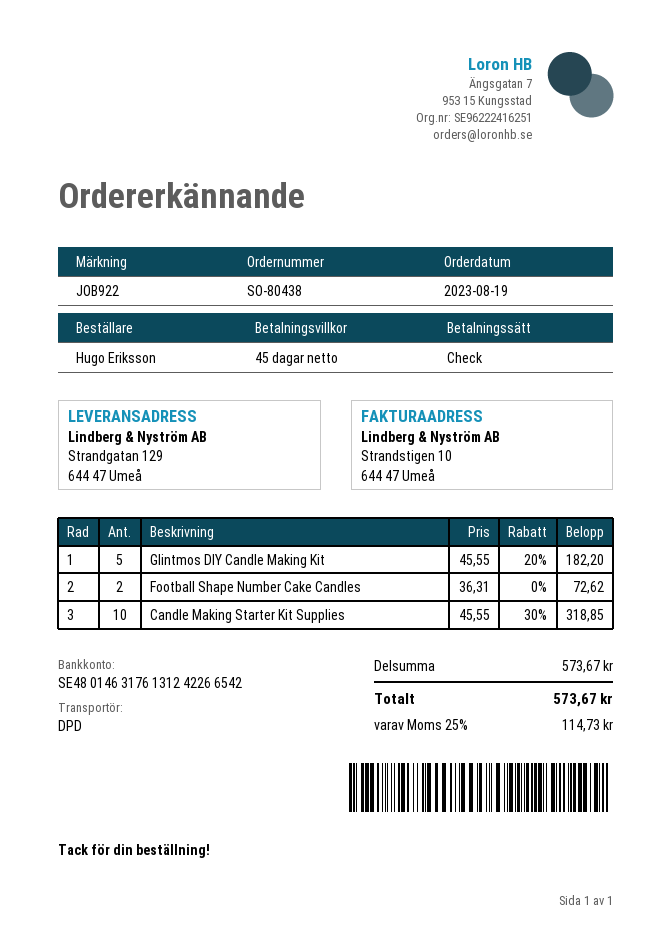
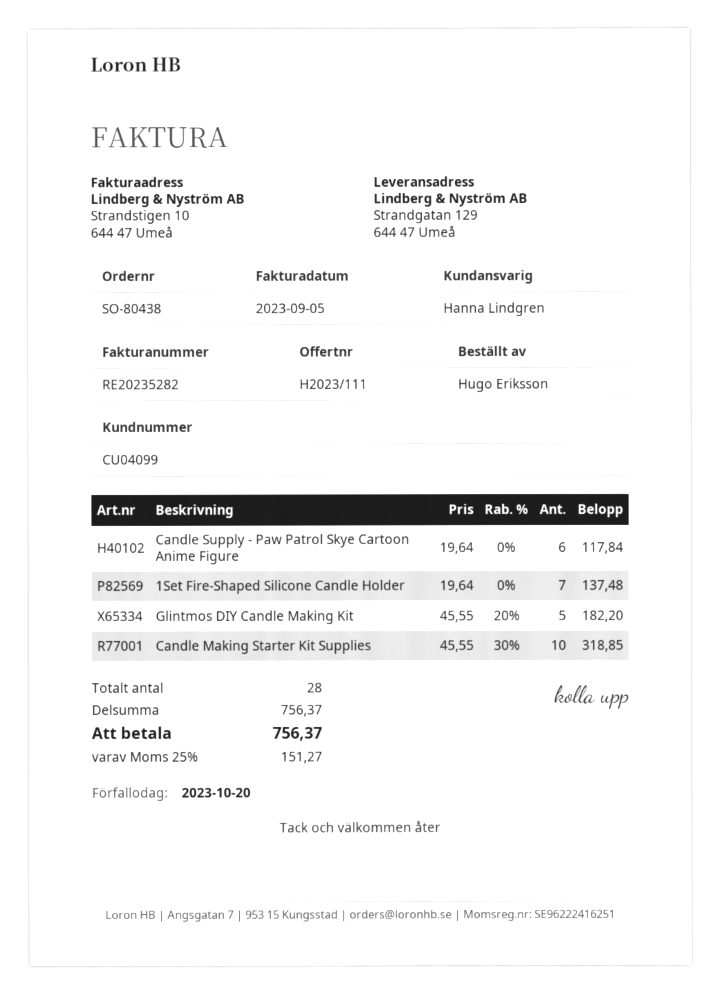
Football Shape Number Cake Candles: 2 x 36.31 = 72.62 -> none
Candle Supply - Paw Patrol Skye Cartoon Anime Figure: none -> 6 x 19.64 = 117.84
1Set Fire‑Shaped Silicone Candle Holder: none -> 7 x 19.64 = 137.48
subtotal: 573.67 -> 756.37
tax: 25% = 114.73 -> 25% = 151.27
total: 573.67 -> 756.37

